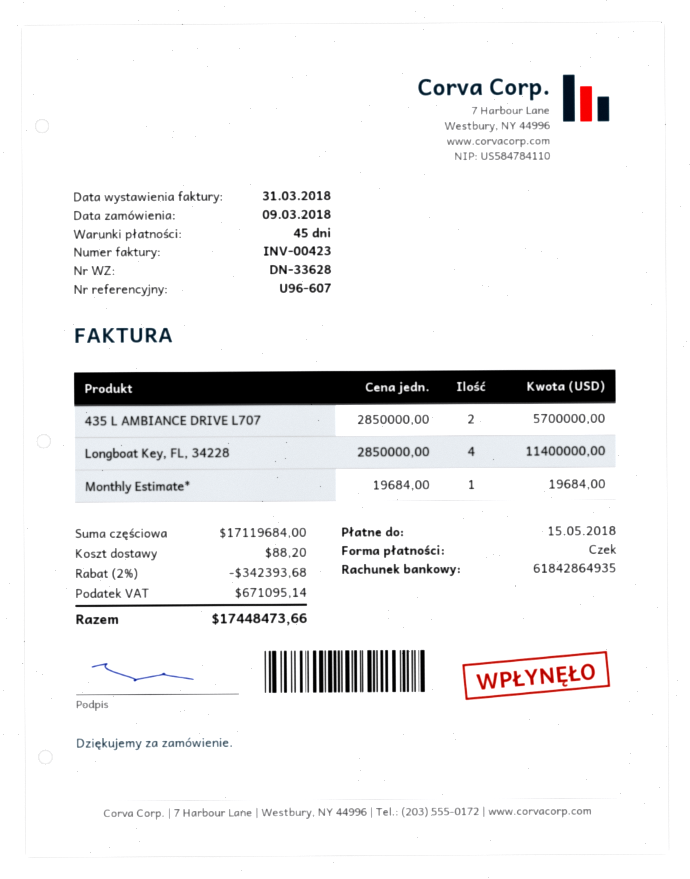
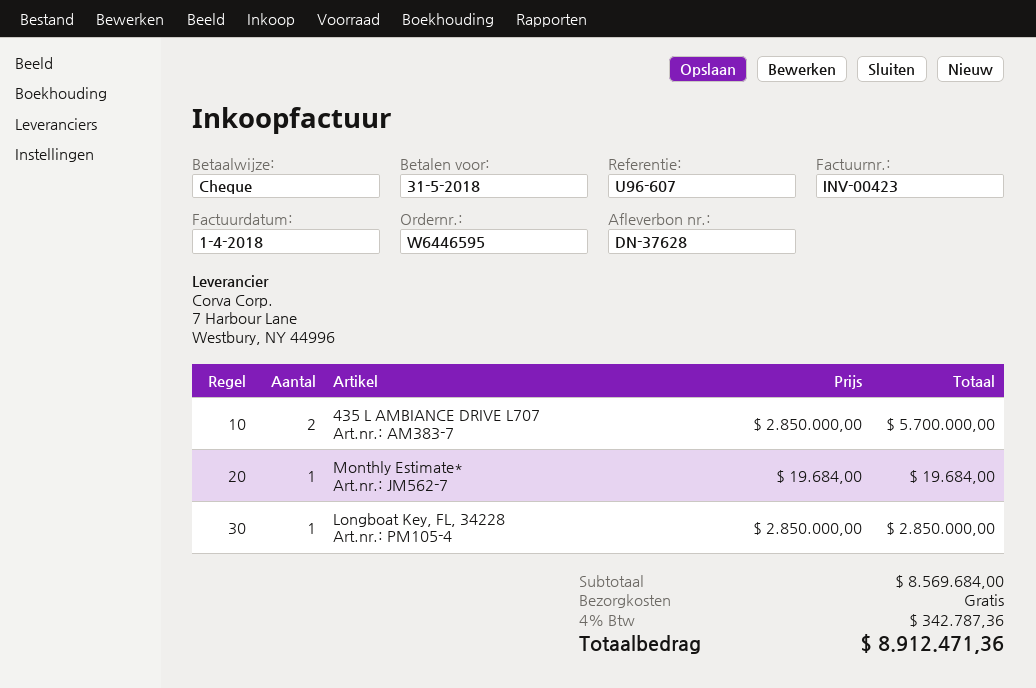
delivery note number: DN-33628 -> DN-37628
invoice date: 2018-03-31 -> 2018-04-01
due date: 2018-05-15 -> 2018-05-31
Longboat Key, FL, 34228: 4 x 2850000.00 = 11400000.00 -> 1 x 2850000.00 = 2850000.00
subtotal: 17119684.00 -> 8569684.00
discount: 2% = 342393.68 -> none
shipping: 88.20 -> 0.00
tax: 671095.14 -> 342787.36
total: 17448473.66 -> 8912471.36

